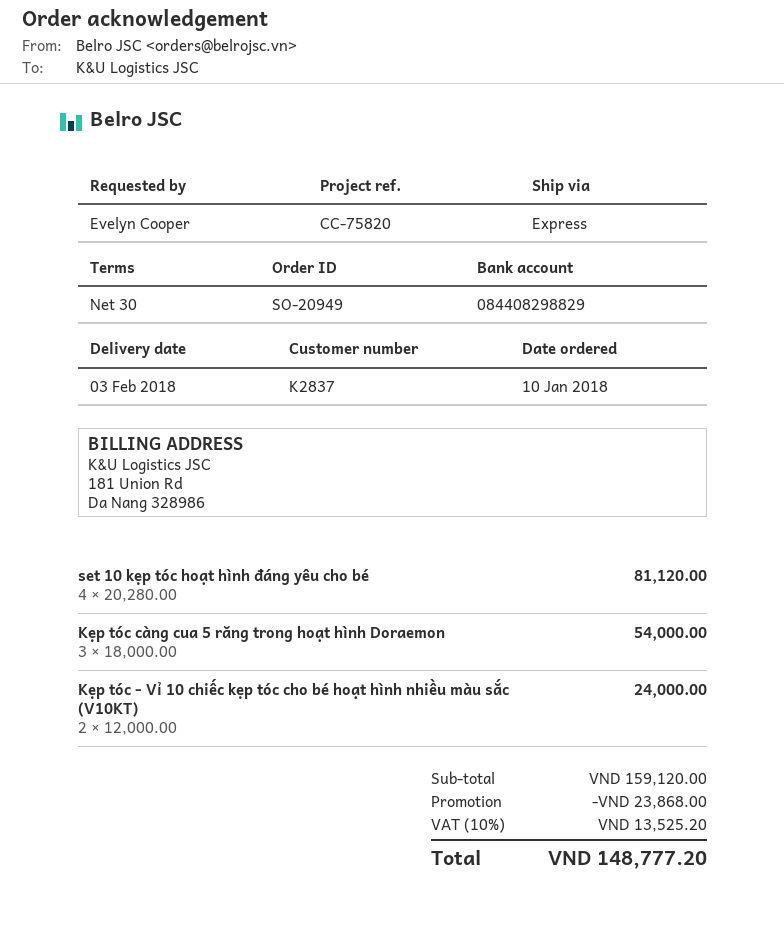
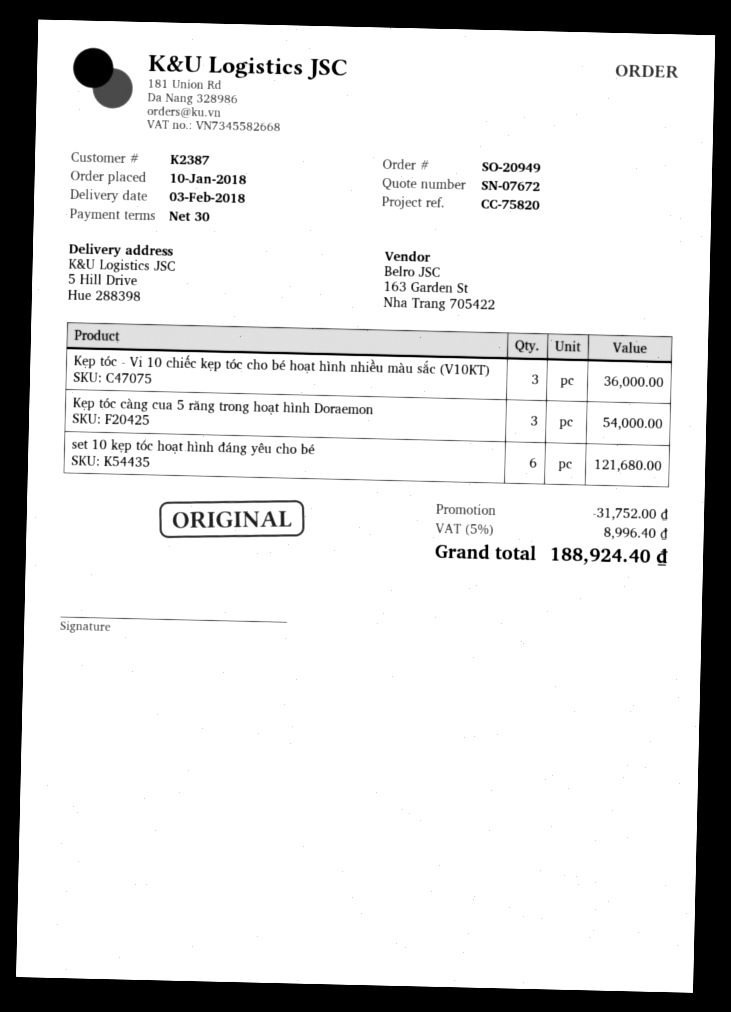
customer number: K2837 -> K2387
set 10 kẹp tóc hoạt hình đáng yêu cho bé: 4 for 81120.00 -> 6 for 121680.00
Kẹp tóc - Vỉ 10 chiếc kẹp tóc cho bé hoạt hình nhiều màu sắc (V10KT): 2 for 24000.00 -> 3 for 36000.00
discount: 23868.00 -> 31752.00
tax: 10% = 13525.20 -> 5% = 8996.40
total: 148777.20 -> 188924.40

